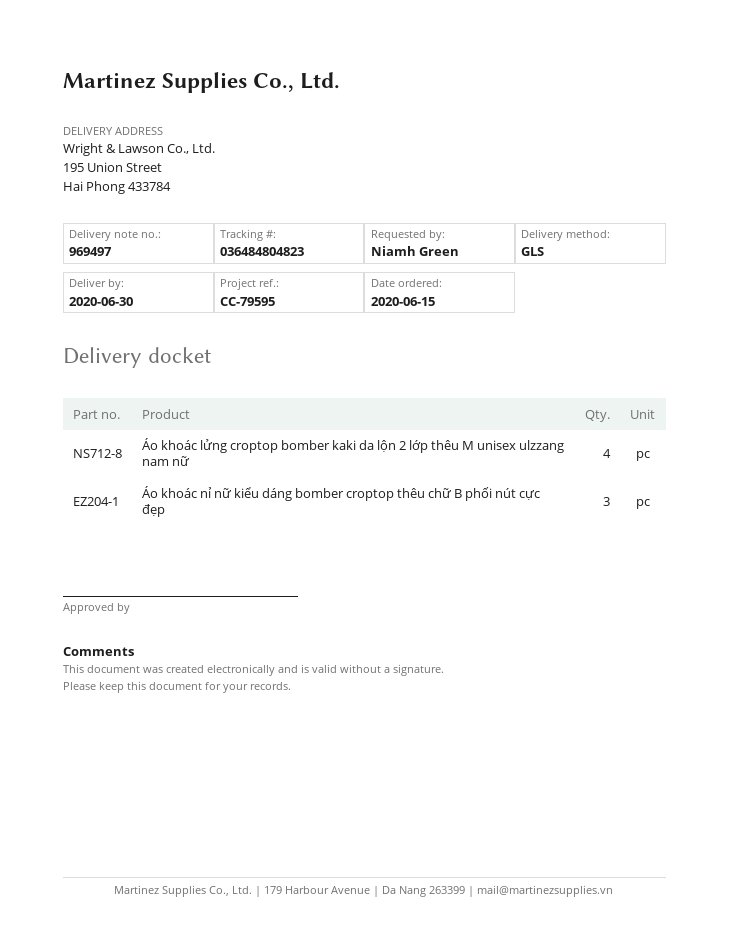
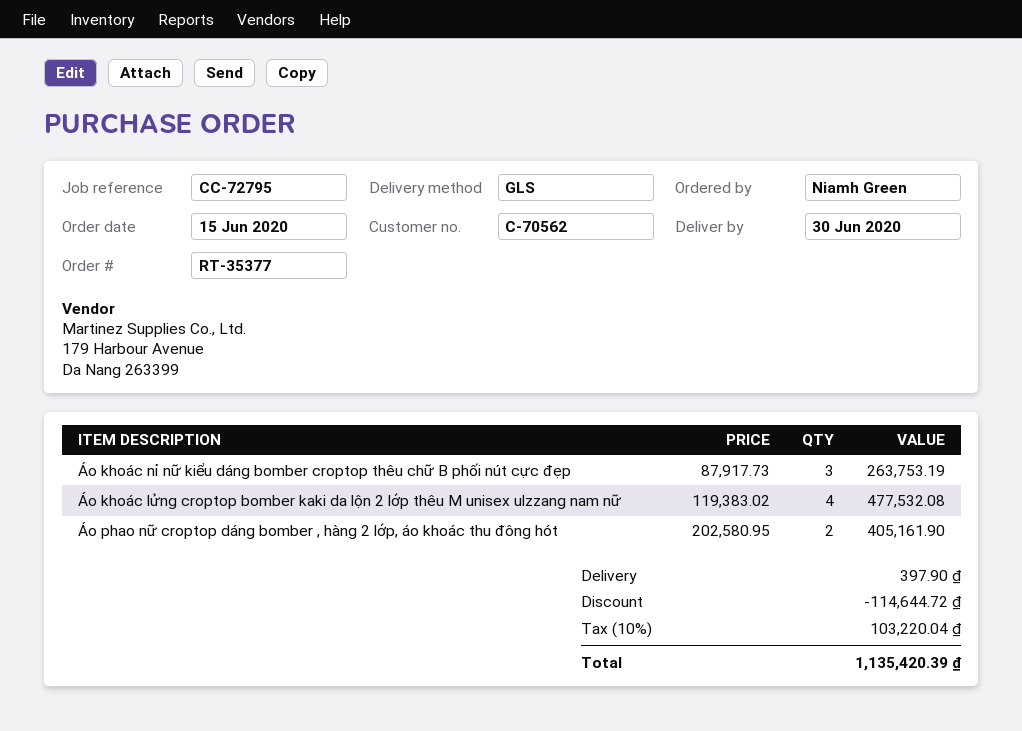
reference: CC-79595 -> CC-72795
Áo phao nữ croptop dáng bomber , hàng 2 lớp, áo khoác thu đông hót: none -> 2

